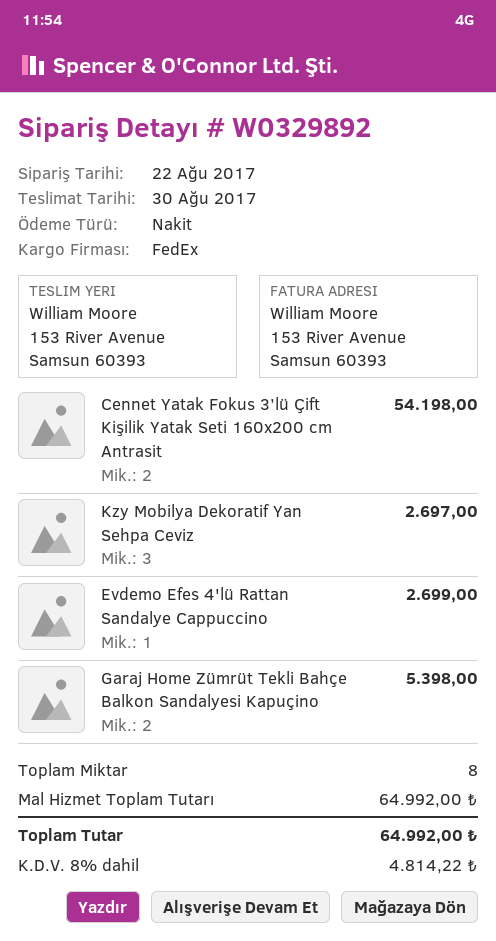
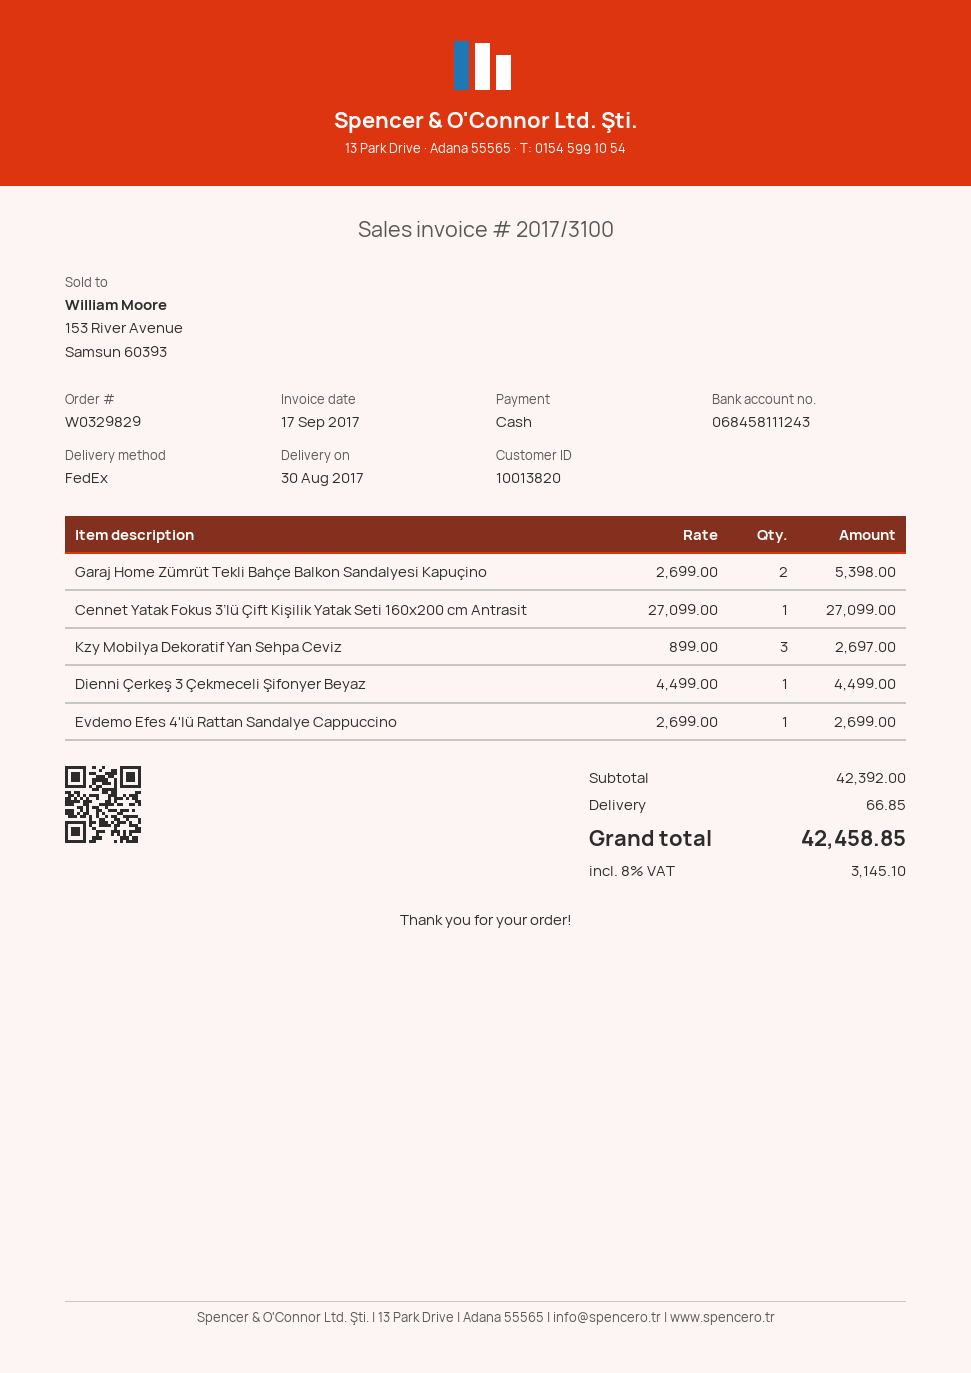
order number: W0329892 -> W0329829
Cennet Yatak Fokus 3’lü Çift Kişilik Yatak Seti 160x200 cm Antrasit: 2 for 54198.00 -> 1 for 27099.00
Dienni Çerkeş 3 Çekmeceli Şifonyer Beyaz: none -> 1 for 4499.00
subtotal: 64992.00 -> 42392.00
shipping: none -> 66.85
tax: 8% = 4814.22 -> 8% = 3145.10
total: 64992.00 -> 42458.85

